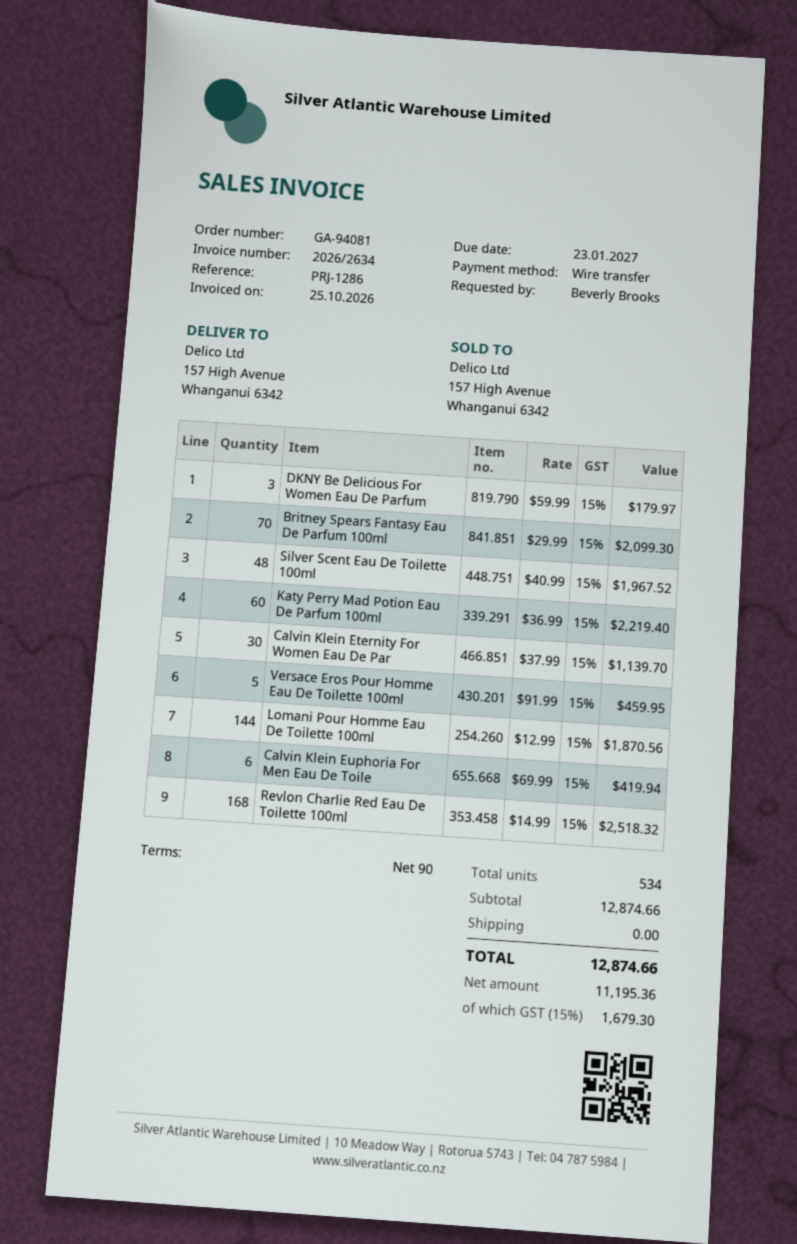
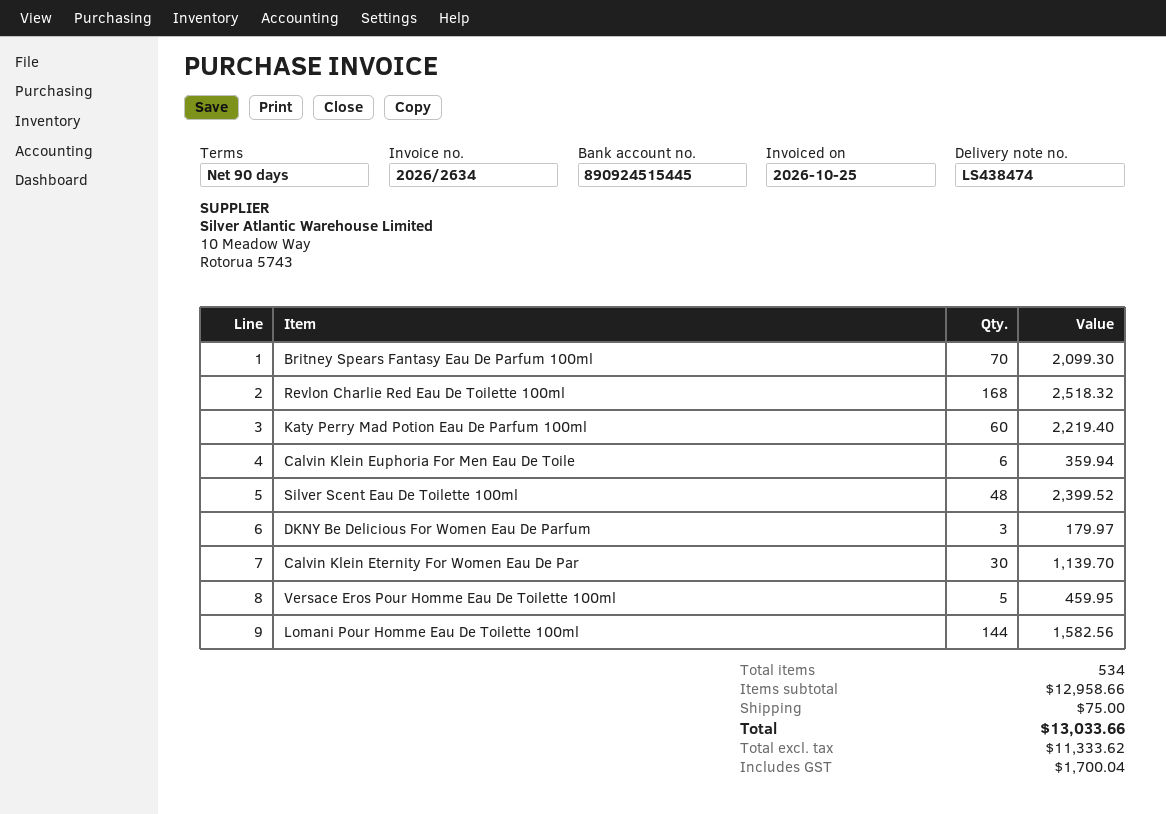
Silver Scent Eau De Toilette 100ml: 48 for 1967.52 -> 48 for 2399.52
Lomani Pour Homme Eau De Toilette 100ml: 144 for 1870.56 -> 144 for 1582.56
Calvin Klein Euphoria For Men Eau De Toile: 6 for 419.94 -> 6 for 359.94
subtotal: 12874.66 -> 12958.66
shipping: 0.00 -> 75.00
net: 11195.36 -> 11333.62
tax: 1679.30 -> 1700.04
total: 12874.66 -> 13033.66

